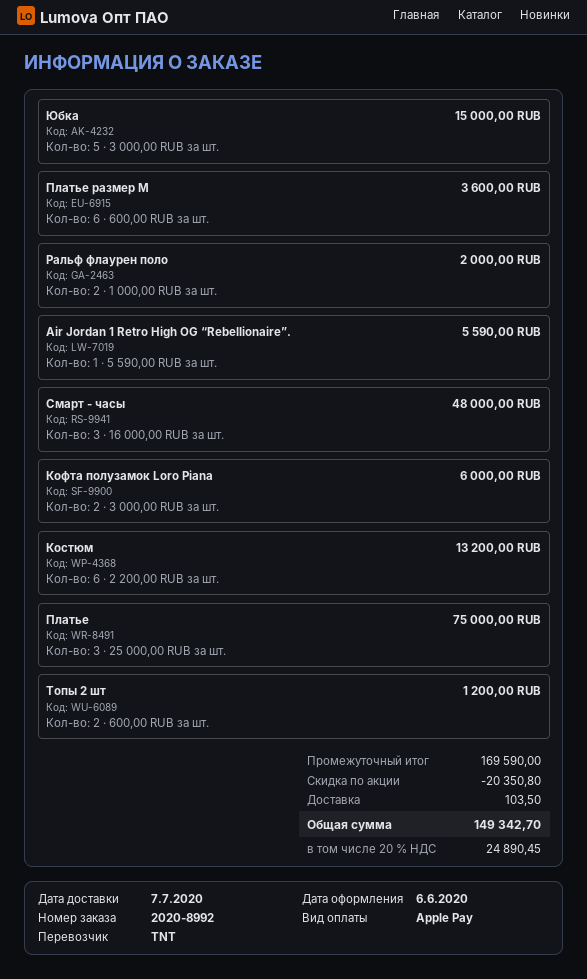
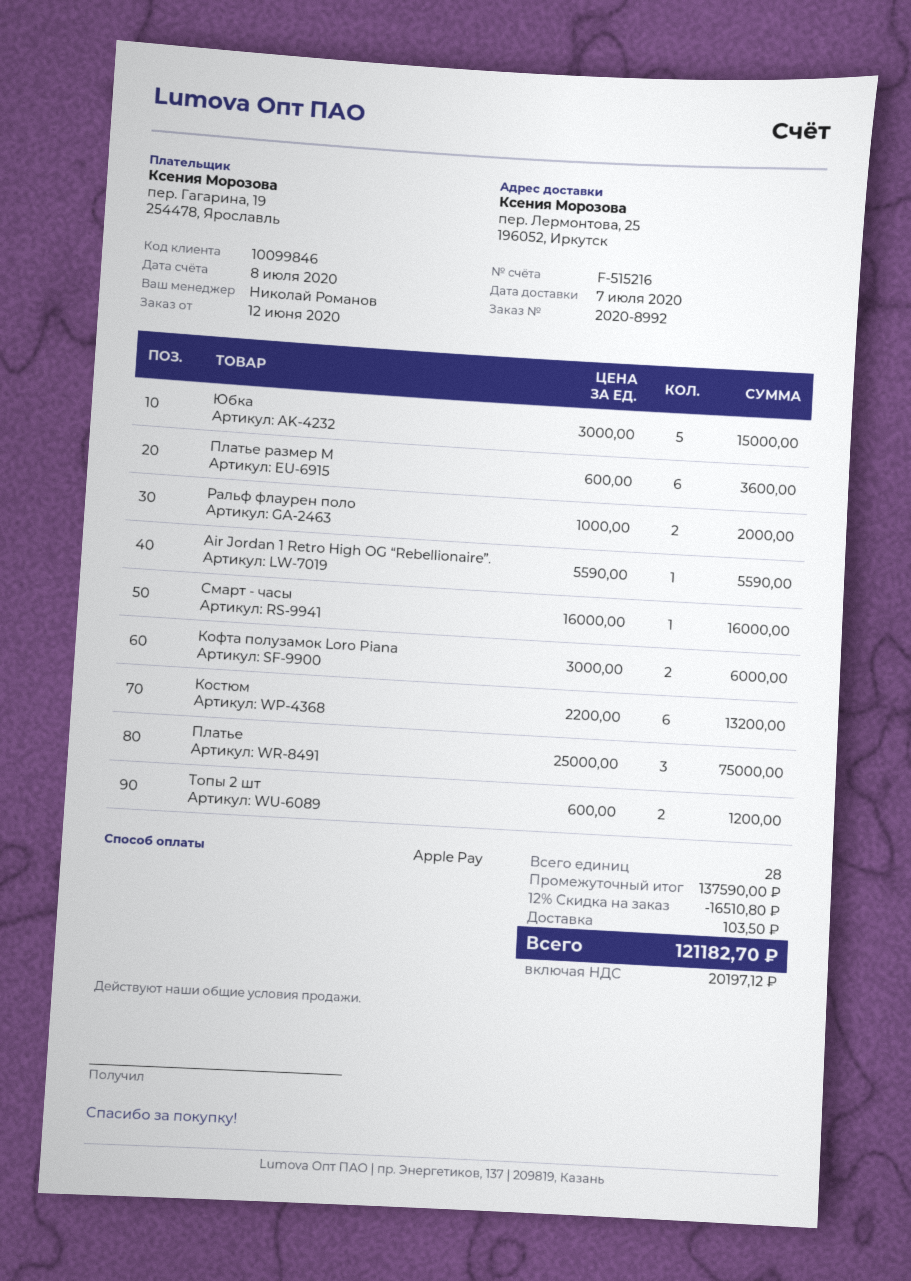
order date: 2020-06-06 -> 2020-06-12
Смарт - часы: 3 x 16000.00 = 48000.00 -> 1 x 16000.00 = 16000.00
subtotal: 169590.00 -> 137590.00
discount: 20350.80 -> 16510.80
tax: 24890.45 -> 20197.12
total: 149342.70 -> 121182.70

